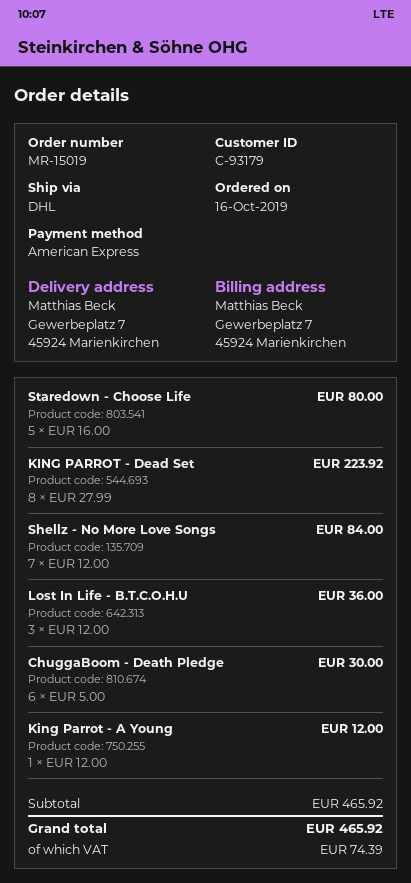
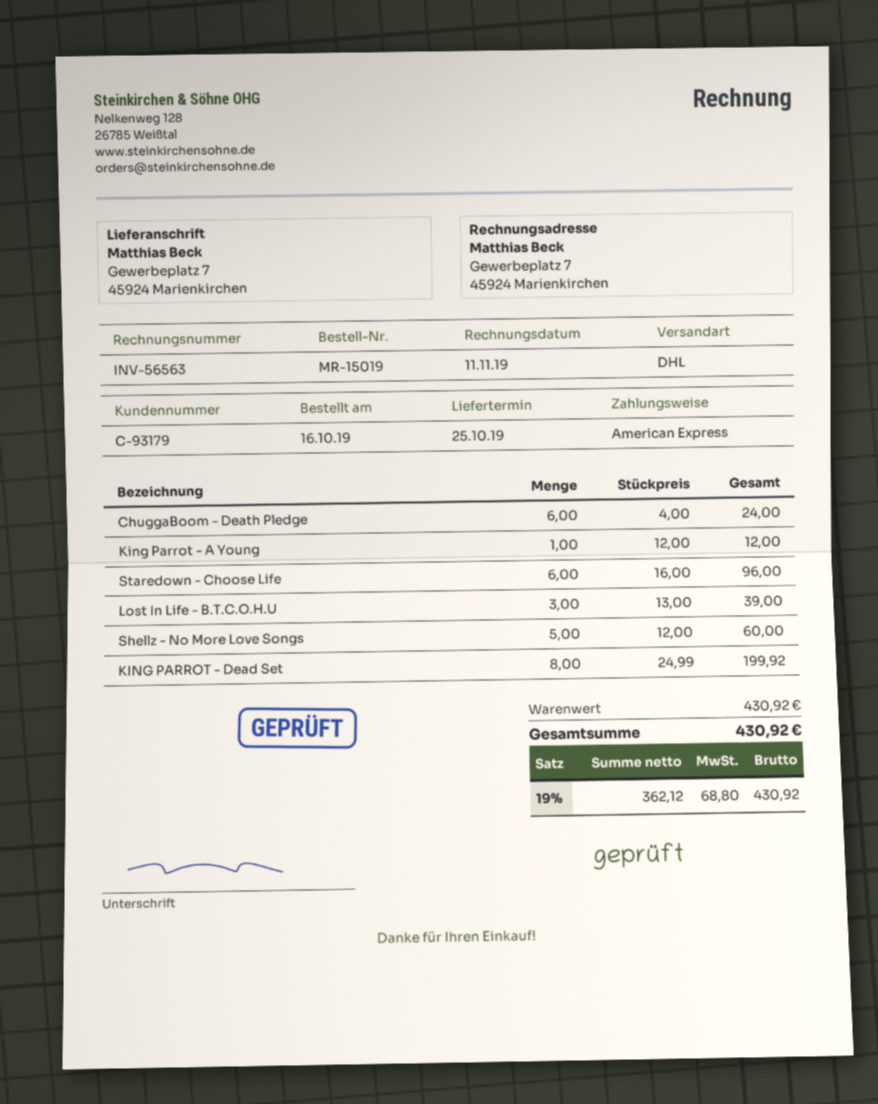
Staredown - Choose Life: 5 x 16.00 = 80.00 -> 6 x 16.00 = 96.00
KING PARROT - Dead Set: 8 x 27.99 = 223.92 -> 8 x 24.99 = 199.92
Shellz - No More Love Songs: 7 x 12.00 = 84.00 -> 5 x 12.00 = 60.00
Lost In Life - B.T.C.O.H.U: 3 x 12.00 = 36.00 -> 3 x 13.00 = 39.00
ChuggaBoom - Death Pledge: 6 x 5.00 = 30.00 -> 6 x 4.00 = 24.00
subtotal: 465.92 -> 430.92
tax: 74.39 -> 68.80
total: 465.92 -> 430.92

